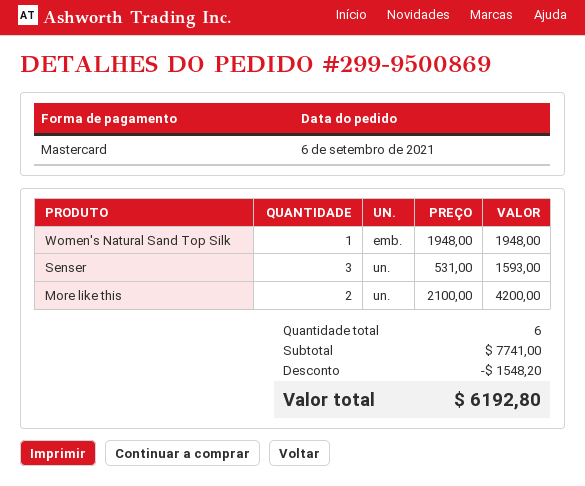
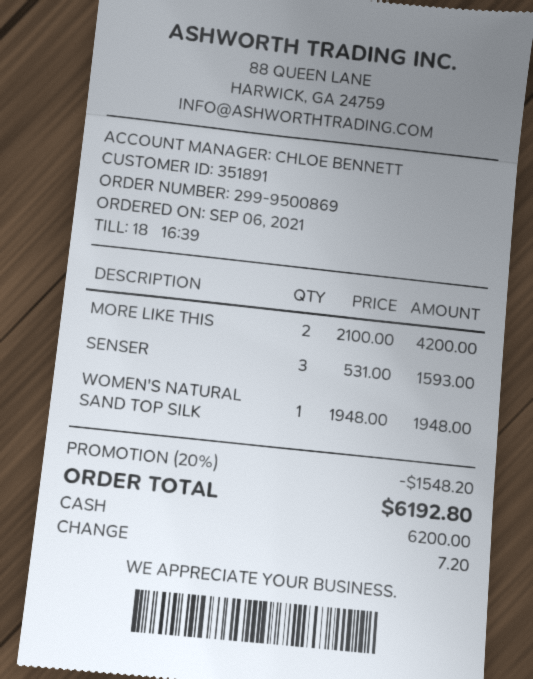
payment method: Mastercard -> cash

